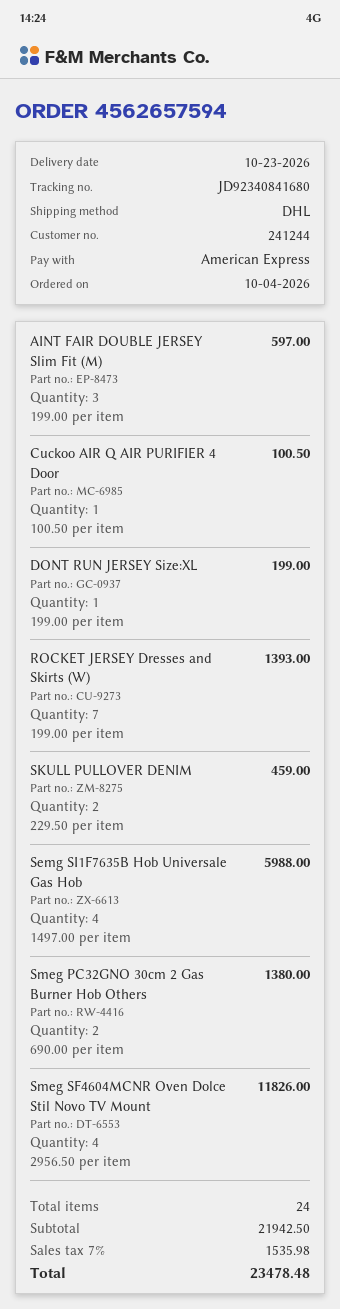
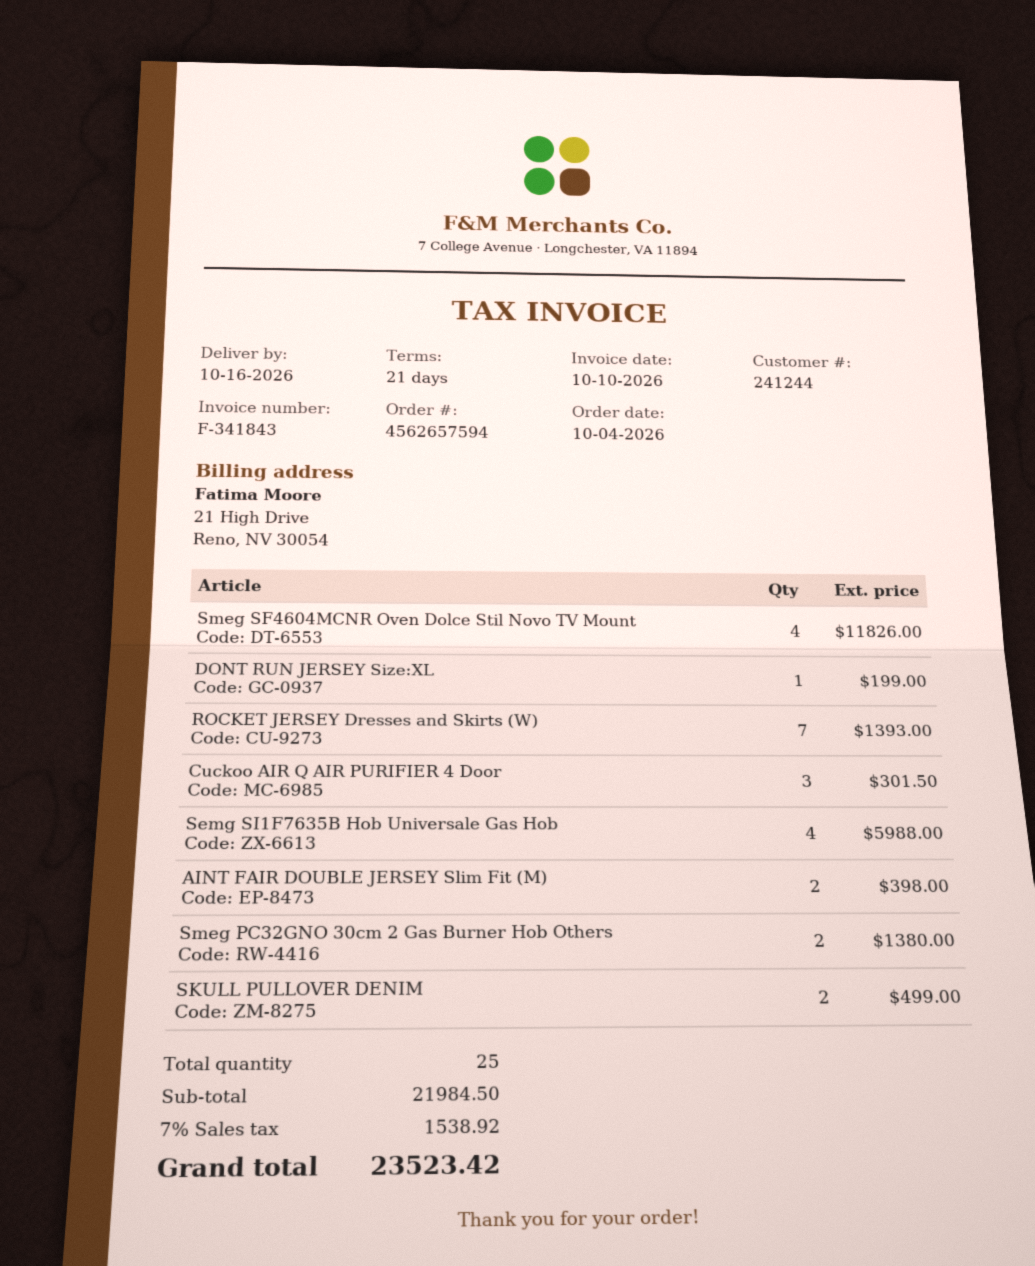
delivery date: 2026-10-23 -> 2026-10-16
AINT FAIR DOUBLE JERSEY Slim Fit (M): 3 for 597.00 -> 2 for 398.00
Cuckoo AIR Q AIR PURIFIER 4 Door: 1 for 100.50 -> 3 for 301.50
SKULL PULLOVER DENIM: 2 for 459.00 -> 2 for 499.00
total quantity: 24 -> 25
subtotal: 21942.50 -> 21984.50
tax: 7% = 1535.98 -> 7% = 1538.92
total: 23478.48 -> 23523.42

